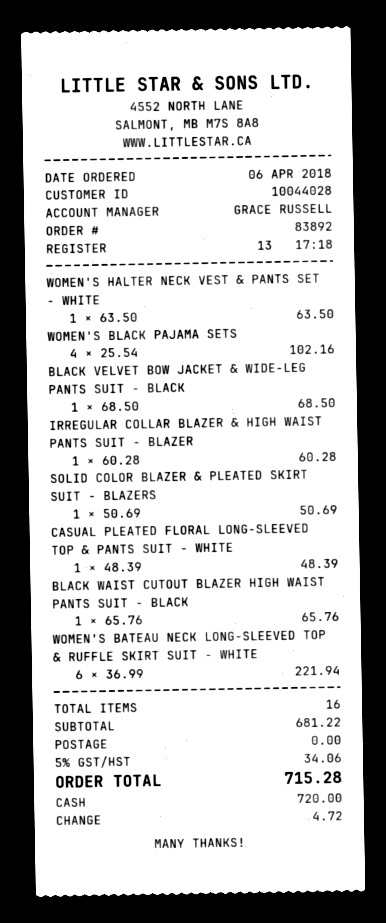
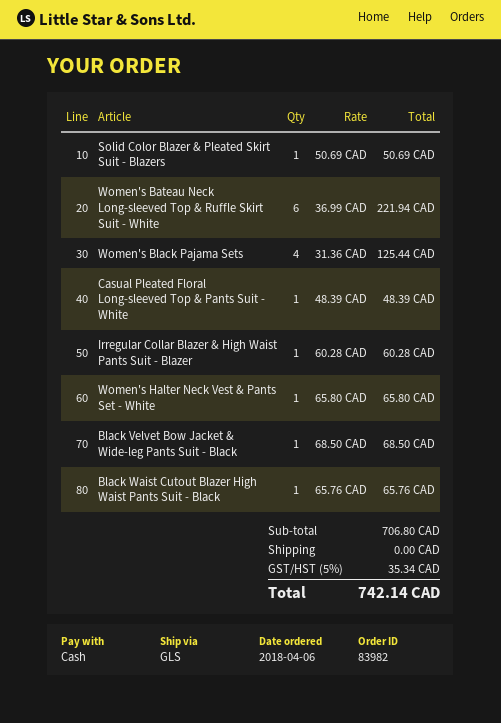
order number: 83892 -> 83982
WOMEN'S HALTER NECK VEST & PANTS SET - WHITE: 1 x 63.50 = 63.50 -> 1 x 65.80 = 65.80
WOMEN'S BLACK PAJAMA SETS: 4 x 25.54 = 102.16 -> 4 x 31.36 = 125.44
subtotal: 681.22 -> 706.80
tax: 5% = 34.06 -> 5% = 35.34
total: 715.28 -> 742.14

